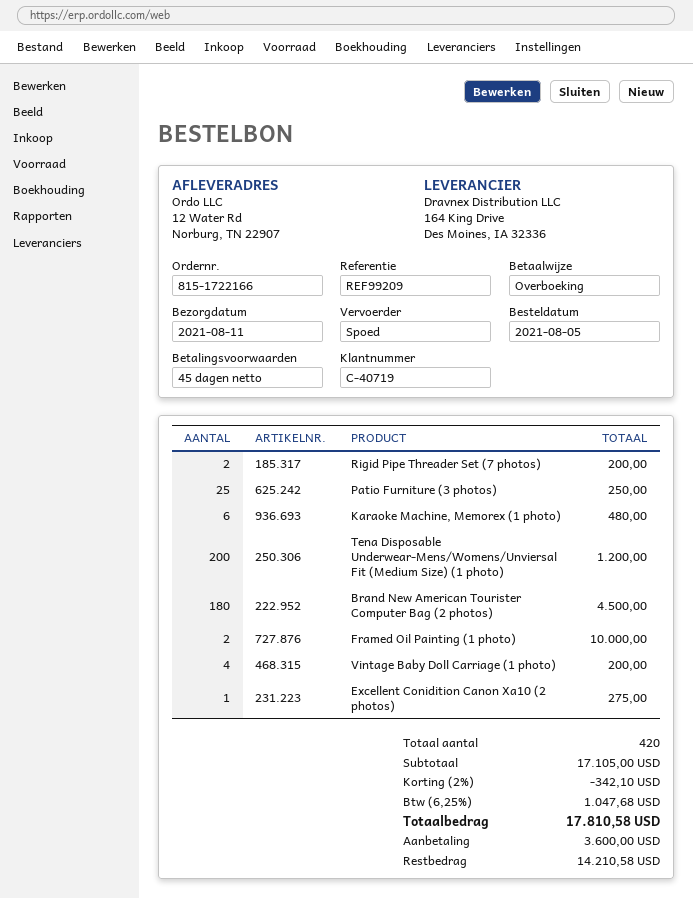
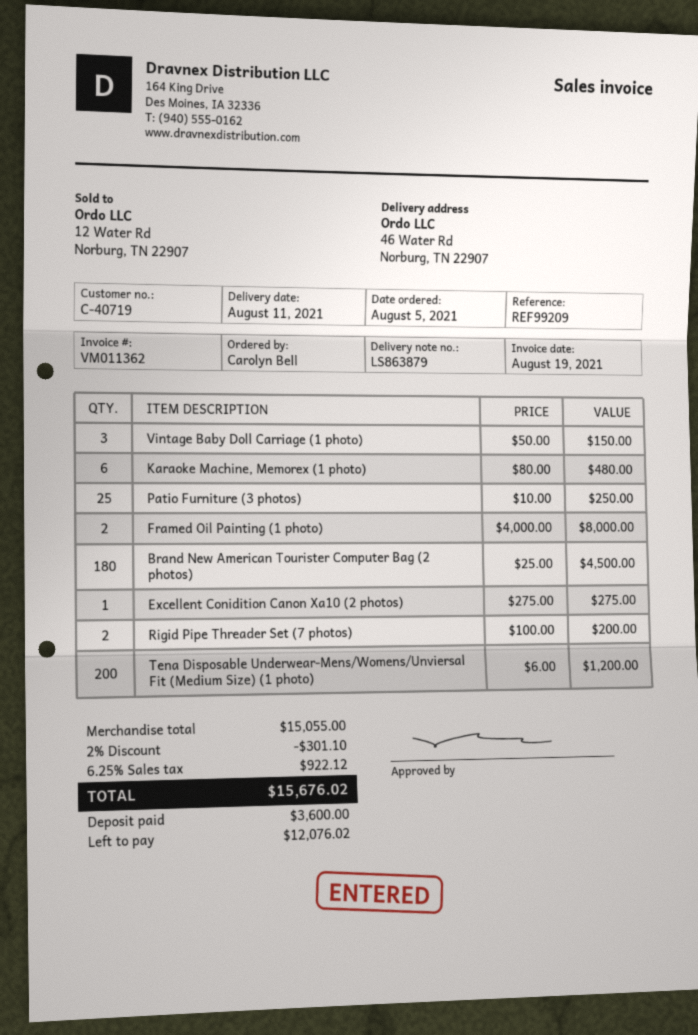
ship to: 12 Water Rd, Norburg, TN 22907 -> 46 Water Rd, Norburg, TN 22907
Framed Oil Painting (1 photo): 2 for 10000.00 -> 2 for 8000.00
Vintage Baby Doll Carriage (1 photo): 4 for 200.00 -> 3 for 150.00
subtotal: 17105.00 -> 15055.00
discount: 2% = 342.10 -> 2% = 301.10
tax: 6.25% = 1047.68 -> 6.25% = 922.12
total: 17810.58 -> 15676.02
balance: 14210.58 -> 12076.02

